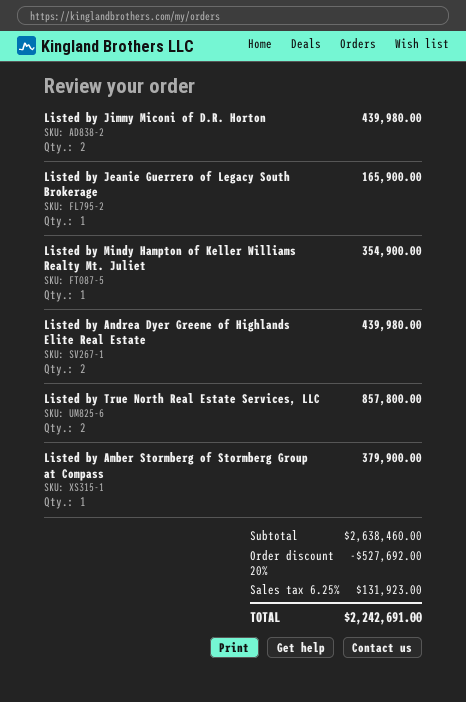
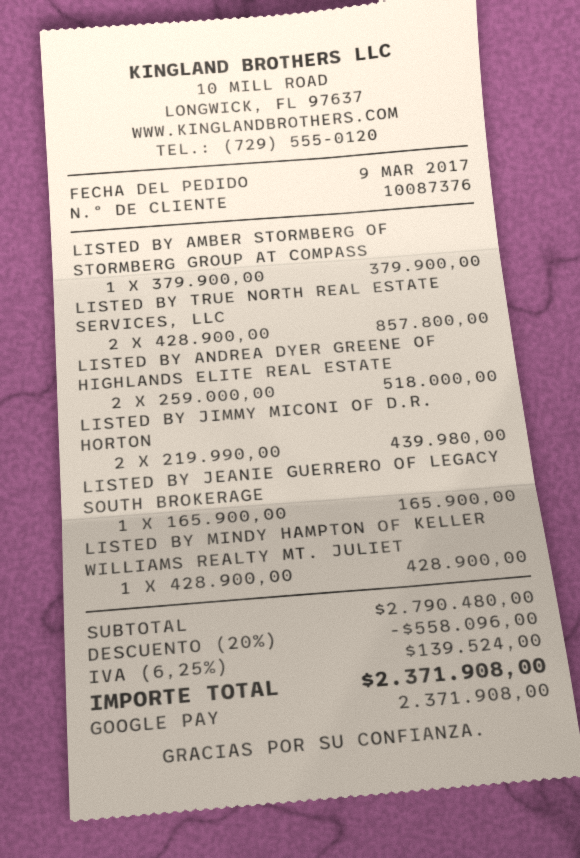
Listed by Mindy Hampton of Keller Williams Realty Mt. Juliet: 1 for 354900.00 -> 1 for 428900.00
Listed by Andrea Dyer Greene of Highlands Elite Real Estate: 2 for 439980.00 -> 2 for 518000.00
subtotal: 2638460.00 -> 2790480.00
discount: 20% = 527692.00 -> 20% = 558096.00
tax: 6.25% = 131923.00 -> 6.25% = 139524.00
total: 2242691.00 -> 2371908.00

